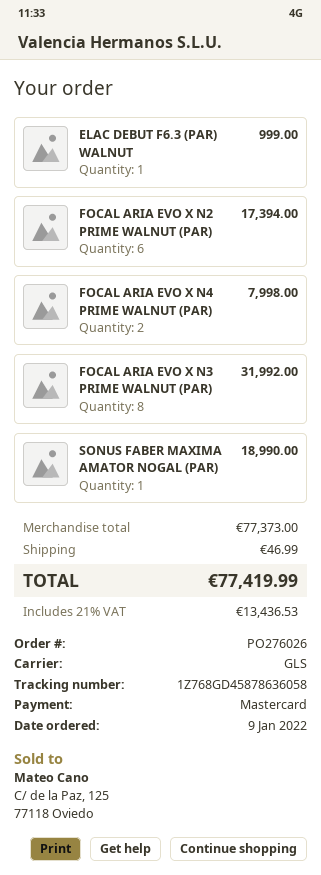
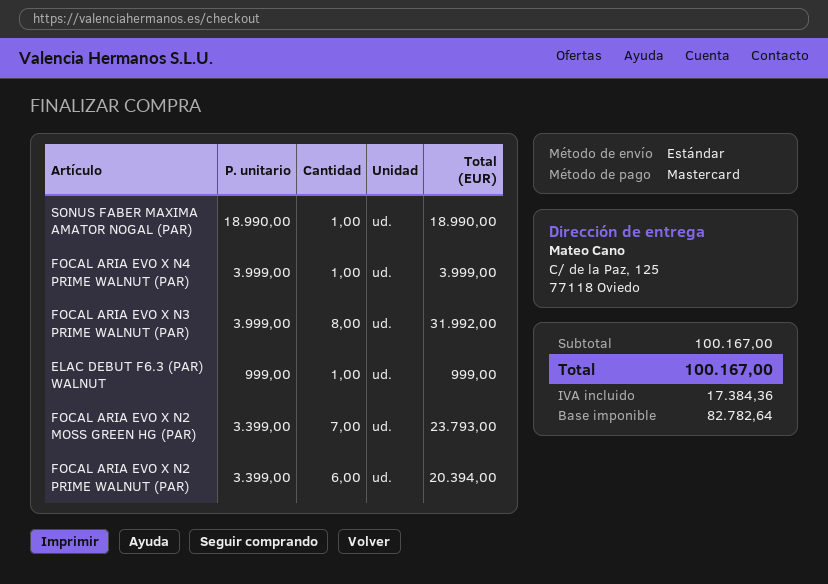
shipping method: GLS -> standard
FOCAL ARIA EVO X N2 PRIME WALNUT (PAR): 6 for 17394.00 -> 6 for 20394.00
FOCAL ARIA EVO X N4 PRIME WALNUT (PAR): 2 for 7998.00 -> 1 for 3999.00
FOCAL ARIA EVO X N2 MOSS GREEN HG (PAR): none -> 7 for 23793.00
subtotal: 77373.00 -> 100167.00
shipping: 46.99 -> none
tax: 13436.53 -> 17384.36
total: 77419.99 -> 100167.00

